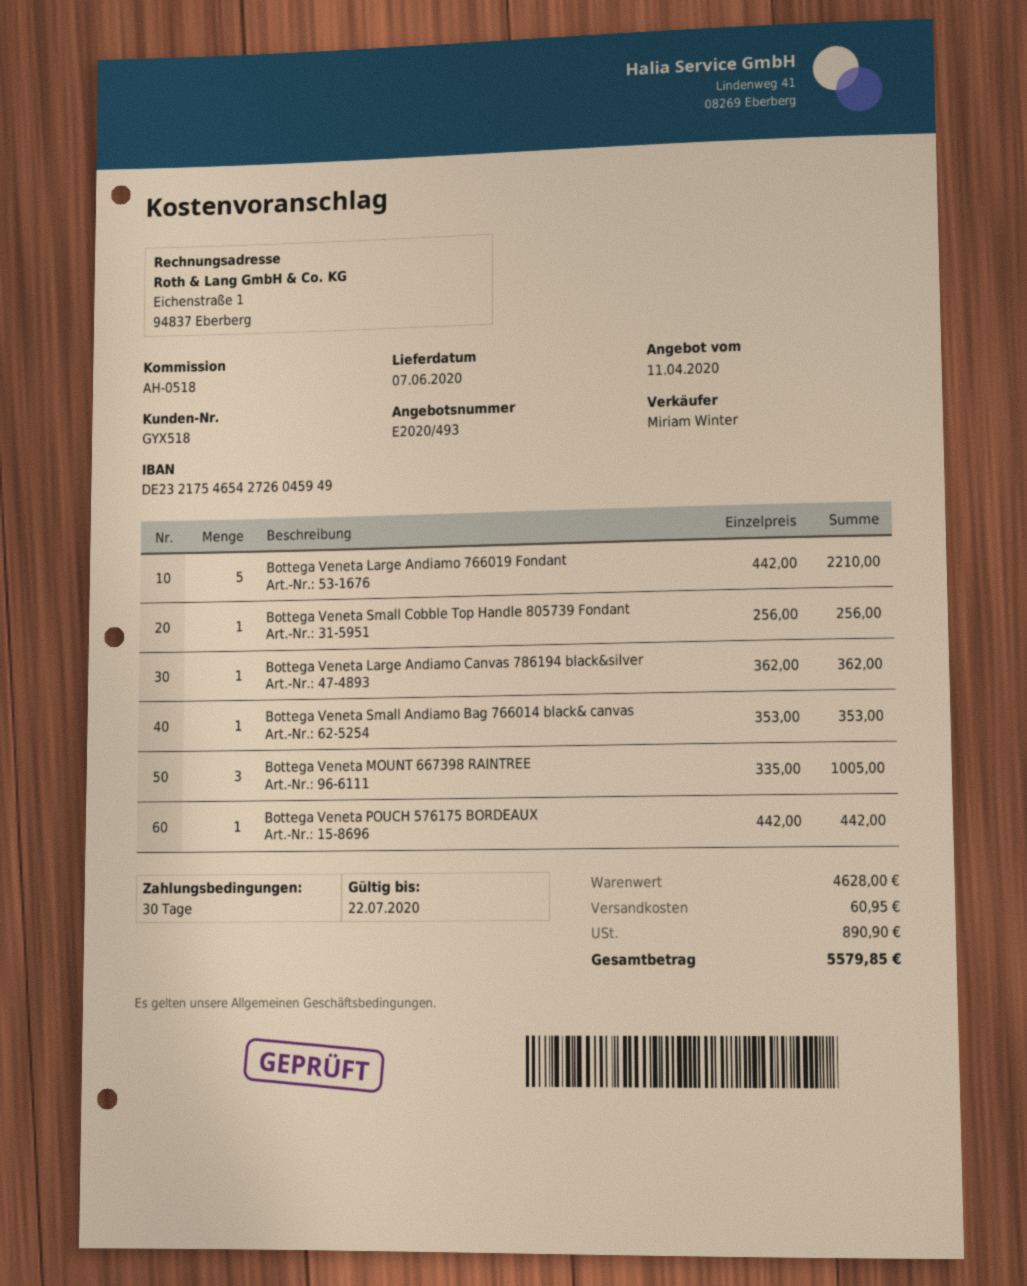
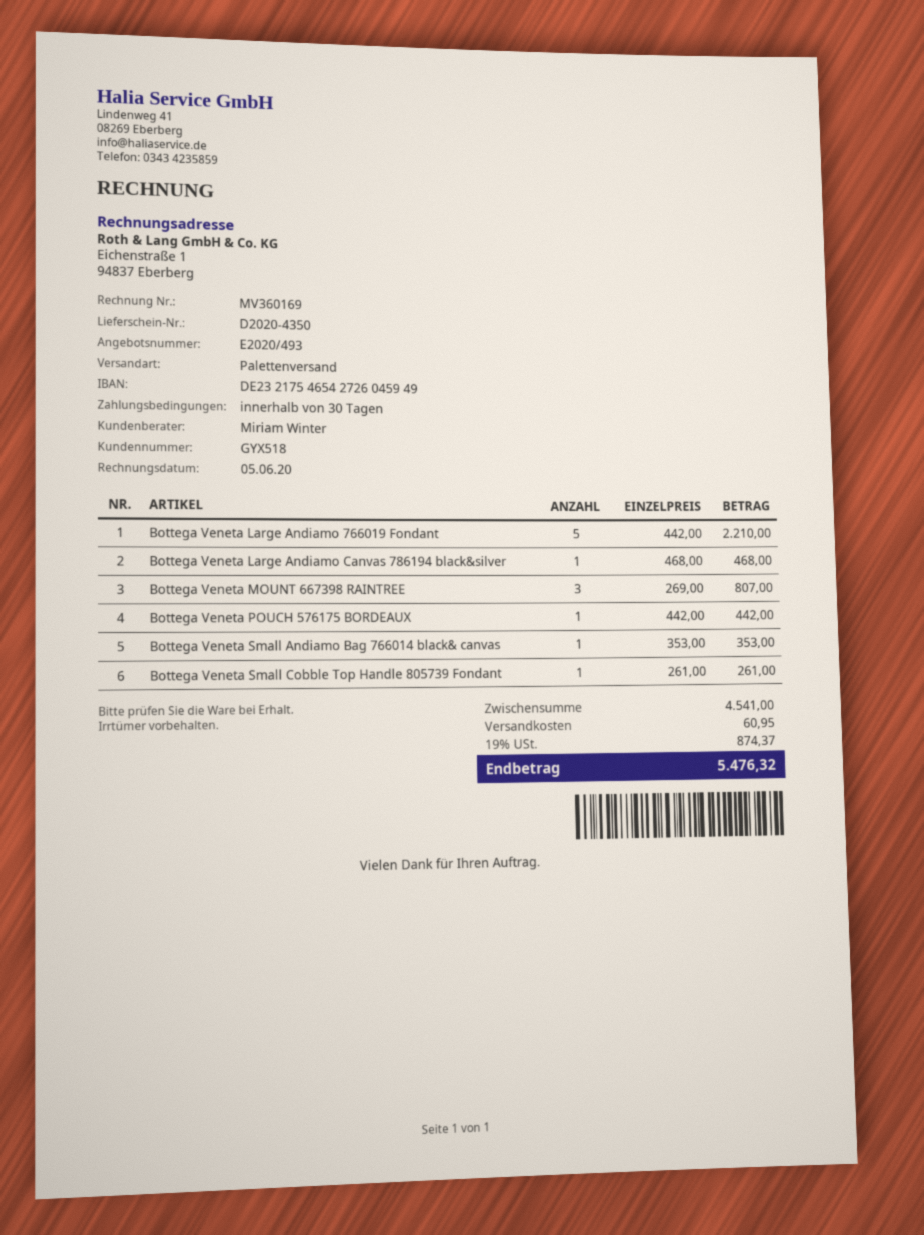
Bottega Veneta Small Cobble Top Handle 805739 Fondant: 1 x 256.00 = 256.00 -> 1 x 261.00 = 261.00
Bottega Veneta Large Andiamo Canvas 786194 black&silver: 1 x 362.00 = 362.00 -> 1 x 468.00 = 468.00
Bottega Veneta MOUNT 667398 RAINTREE: 3 x 335.00 = 1005.00 -> 3 x 269.00 = 807.00
subtotal: 4628.00 -> 4541.00
tax: 890.90 -> 874.37
total: 5579.85 -> 5476.32

